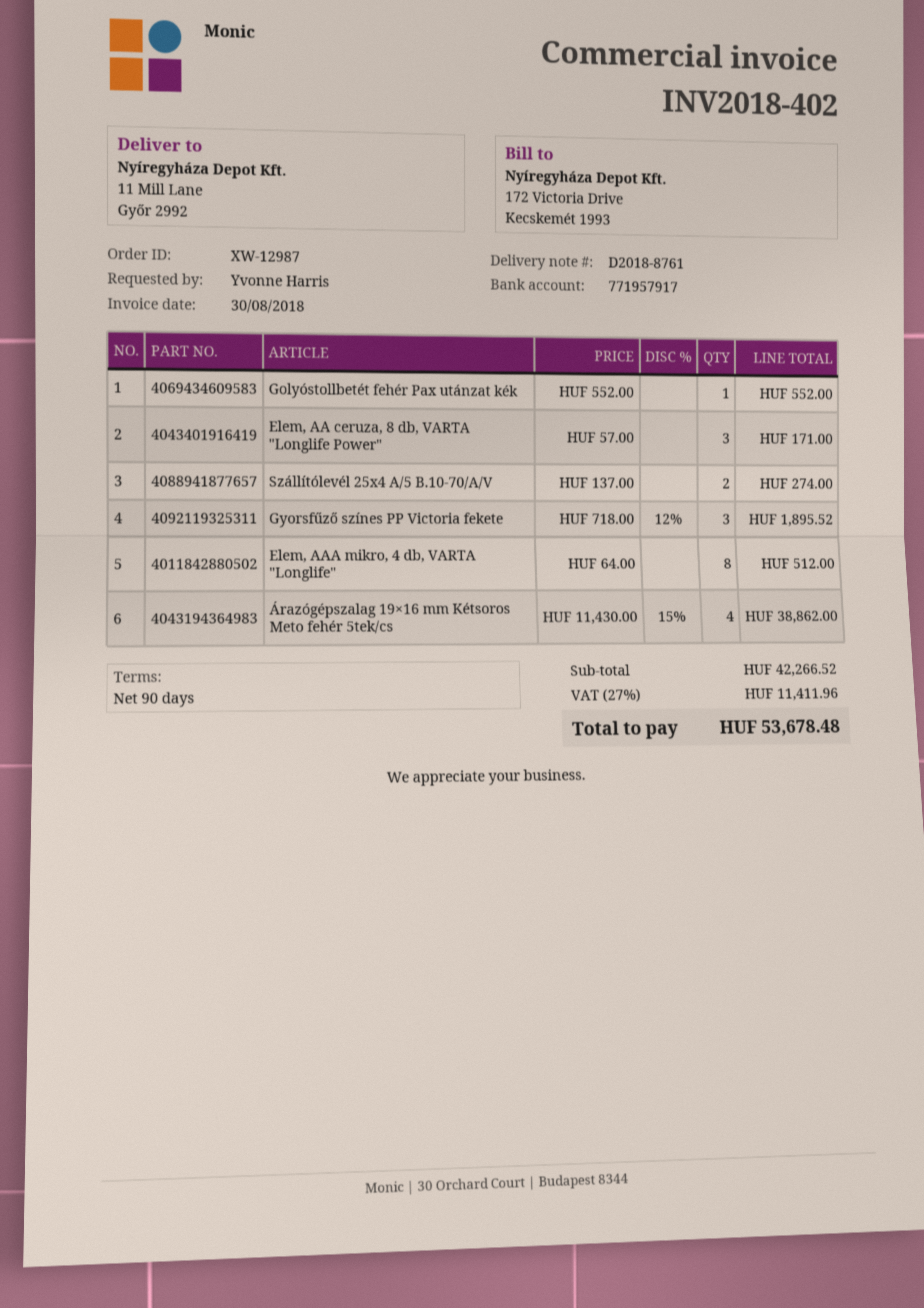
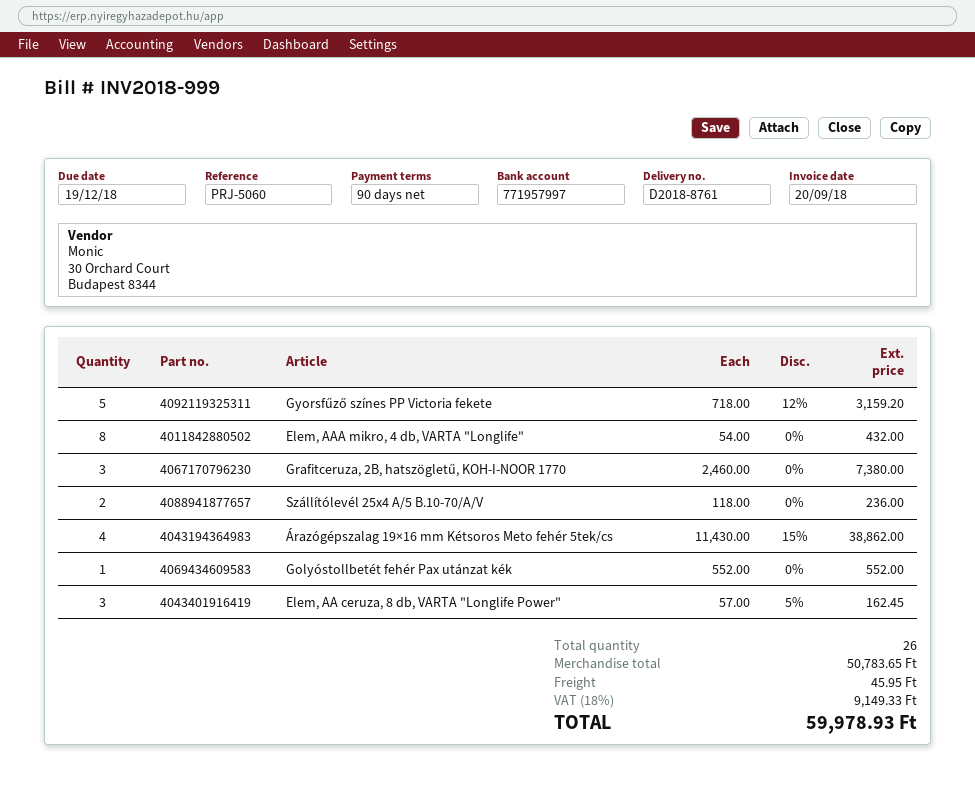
invoice number: INV2018-402 -> INV2018-999
invoice date: 2018-08-30 -> 2018-09-20
bank account: 771957917 -> 771957997
Elem, AA ceruza, 8 db, VARTA "Longlife Power": 3 x 57.00 = 171.00 -> 3 x 57.00 - 5% = 162.45
Szállítólevél 25x4 A/5 B.10-70/A/V: 2 x 137.00 = 274.00 -> 2 x 118.00 = 236.00
Gyorsfűző színes PP Victoria fekete: 3 x 718.00 - 12% = 1895.52 -> 5 x 718.00 - 12% = 3159.20
Elem, AAA mikro, 4 db, VARTA "Longlife": 8 x 64.00 = 512.00 -> 8 x 54.00 = 432.00
Grafitceruza, 2B, hatszögletű, KOH-I-NOOR 1770: none -> 3 x 2460.00 = 7380.00
subtotal: 42266.52 -> 50783.65
shipping: none -> 45.95
tax: 27% = 11411.96 -> 18% = 9149.33
total: 53678.48 -> 59978.93

